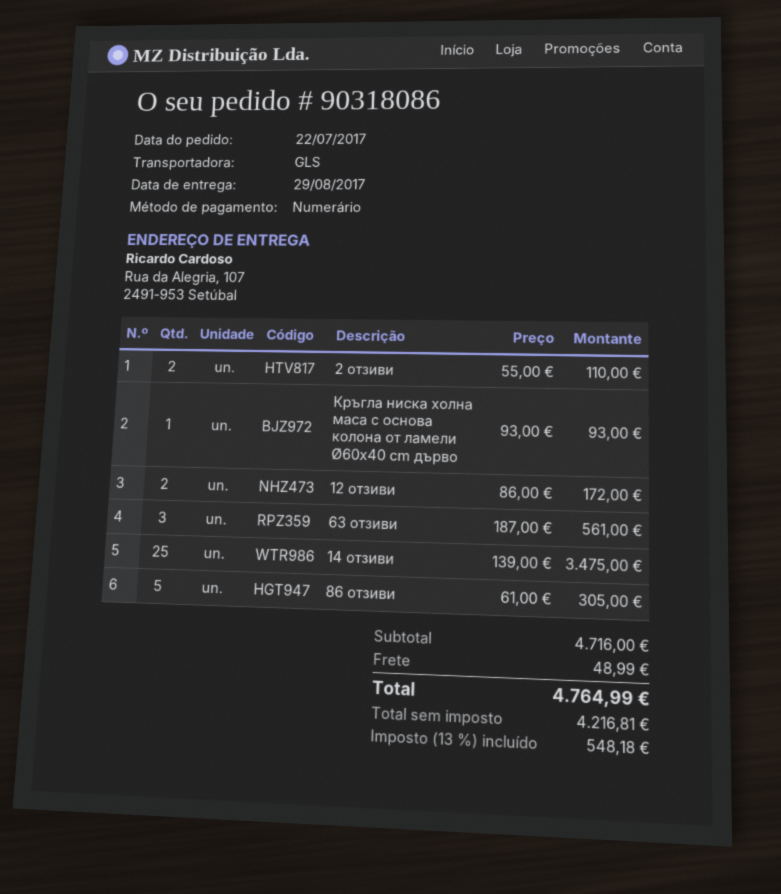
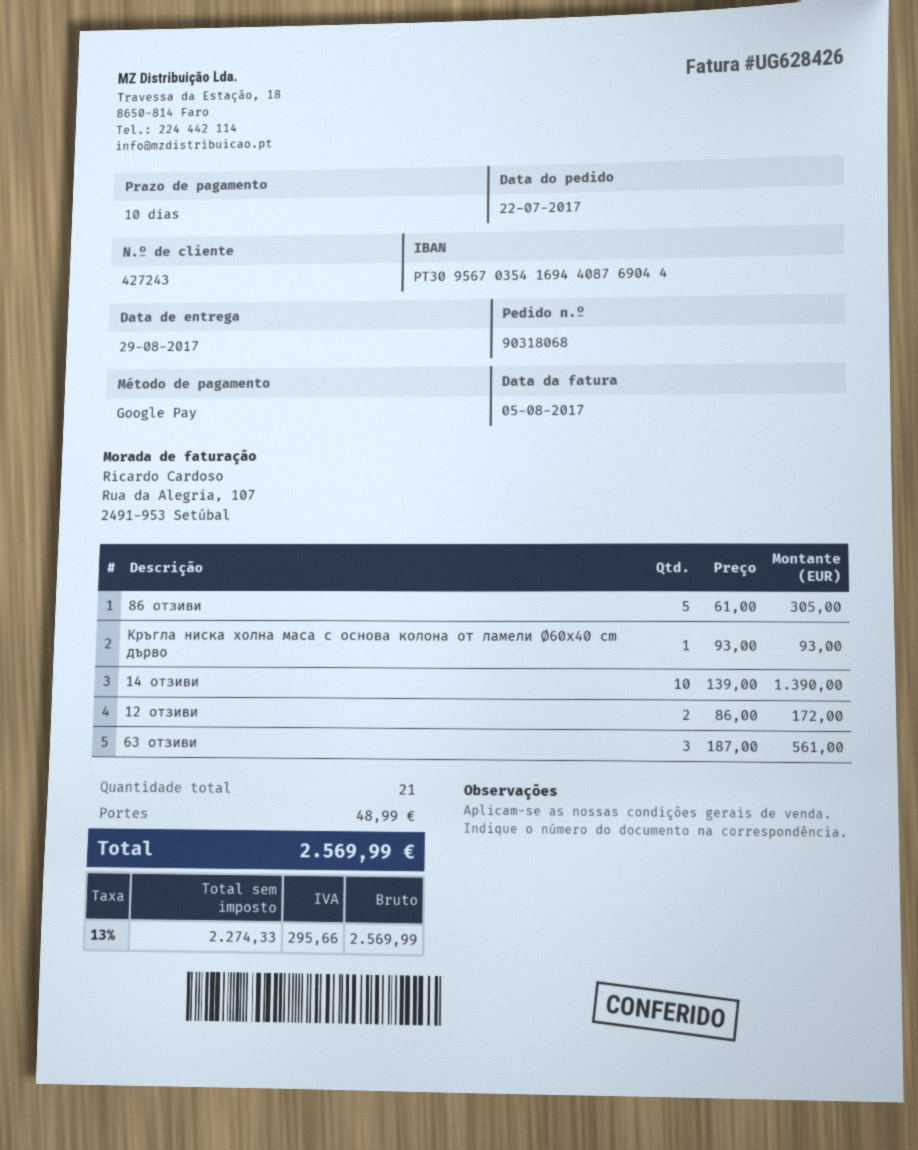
order number: 90318086 -> 90318068
payment method: cash -> Google Pay
2 отзиви: 2 x 55.00 = 110.00 -> none
14 отзиви: 25 x 139.00 = 3475.00 -> 10 x 139.00 = 1390.00
net: 4216.81 -> 2274.33
tax: 13% = 548.18 -> 13% = 295.66
total: 4764.99 -> 2569.99

